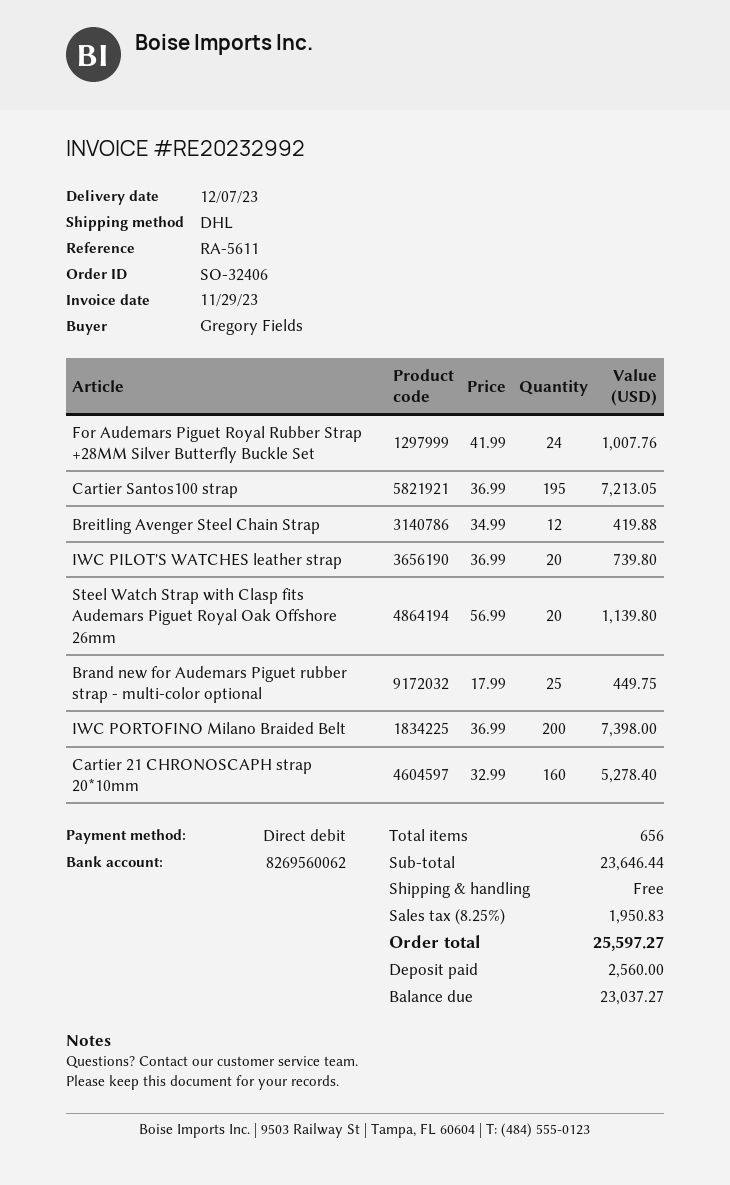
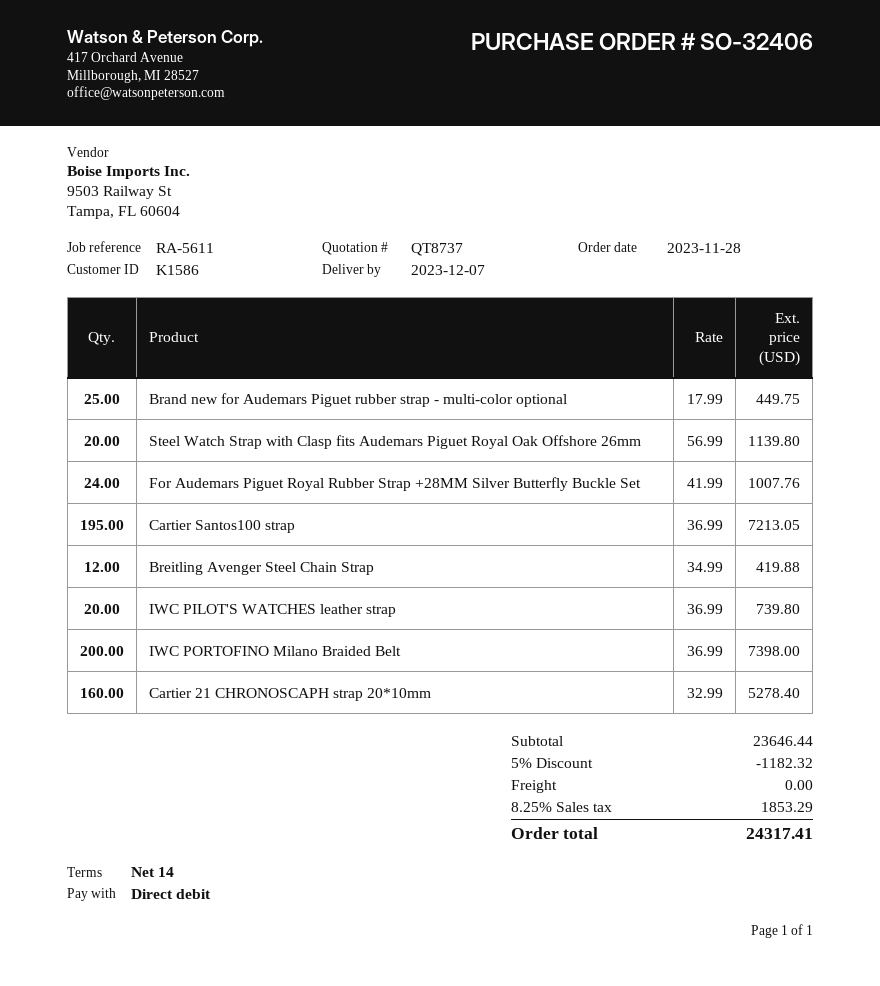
discount: none -> 5% = 1182.32
tax: 8.25% = 1950.83 -> 8.25% = 1853.29
total: 25597.27 -> 24317.41

